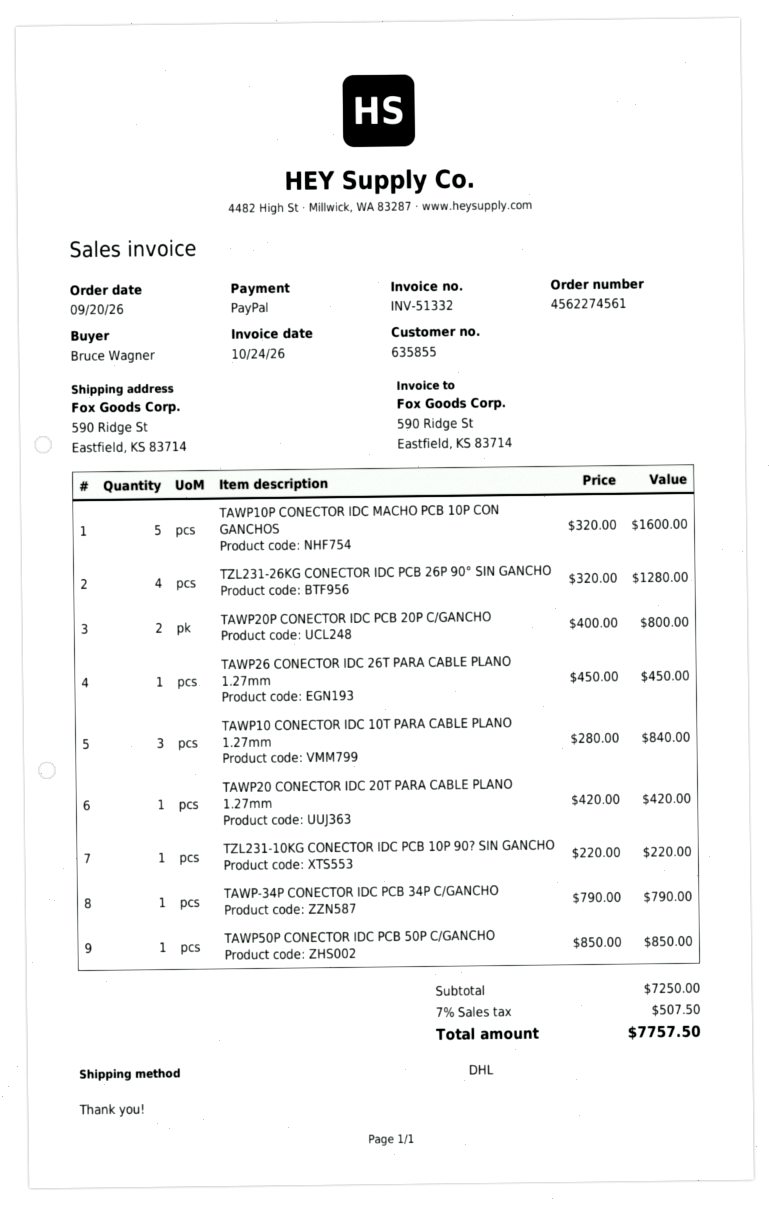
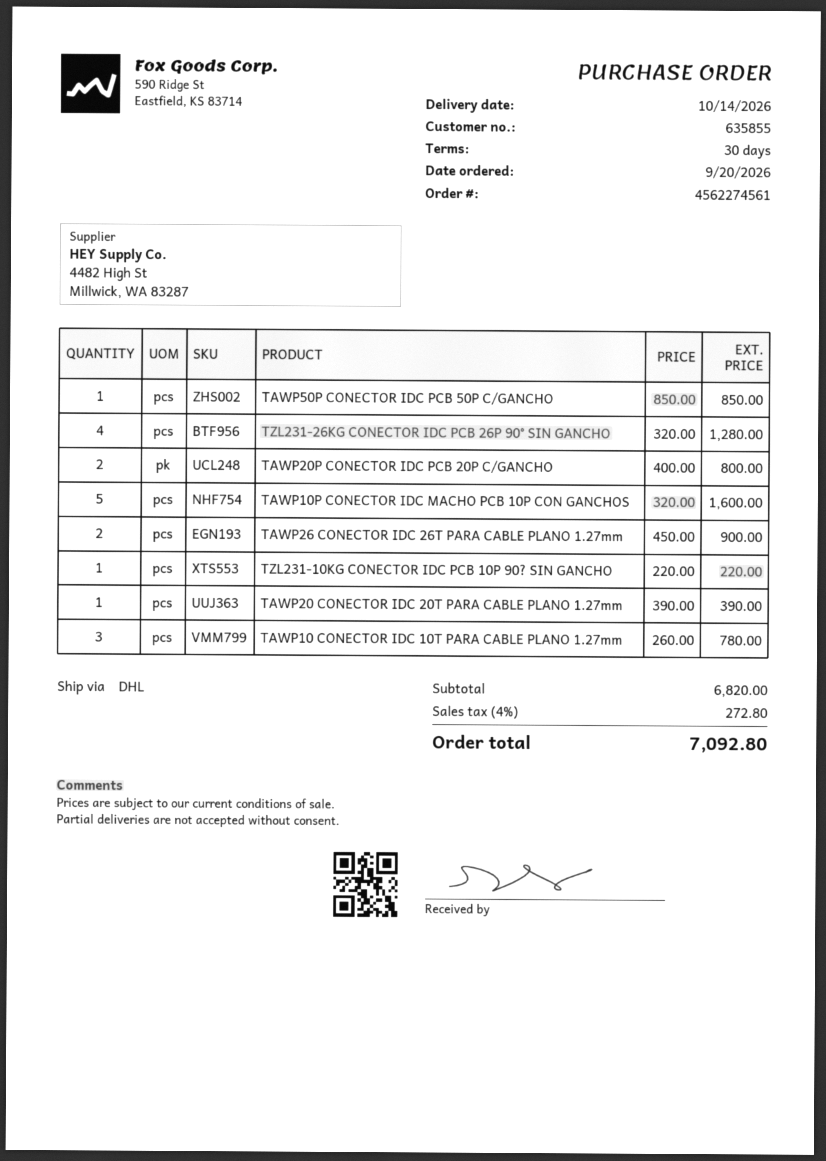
TAWP26 CONECTOR IDC 26T PARA CABLE PLANO 1.27mm: 1 x 450.00 = 450.00 -> 2 x 450.00 = 900.00
TAWP10 CONECTOR IDC 10T PARA CABLE PLANO 1.27mm: 3 x 280.00 = 840.00 -> 3 x 260.00 = 780.00
TAWP20 CONECTOR IDC 20T PARA CABLE PLANO 1.27mm: 1 x 420.00 = 420.00 -> 1 x 390.00 = 390.00
TAWP-34P CONECTOR IDC PCB 34P C/GANCHO: 1 x 790.00 = 790.00 -> none
subtotal: 7250.00 -> 6820.00
tax: 7% = 507.50 -> 4% = 272.80
total: 7757.50 -> 7092.80

